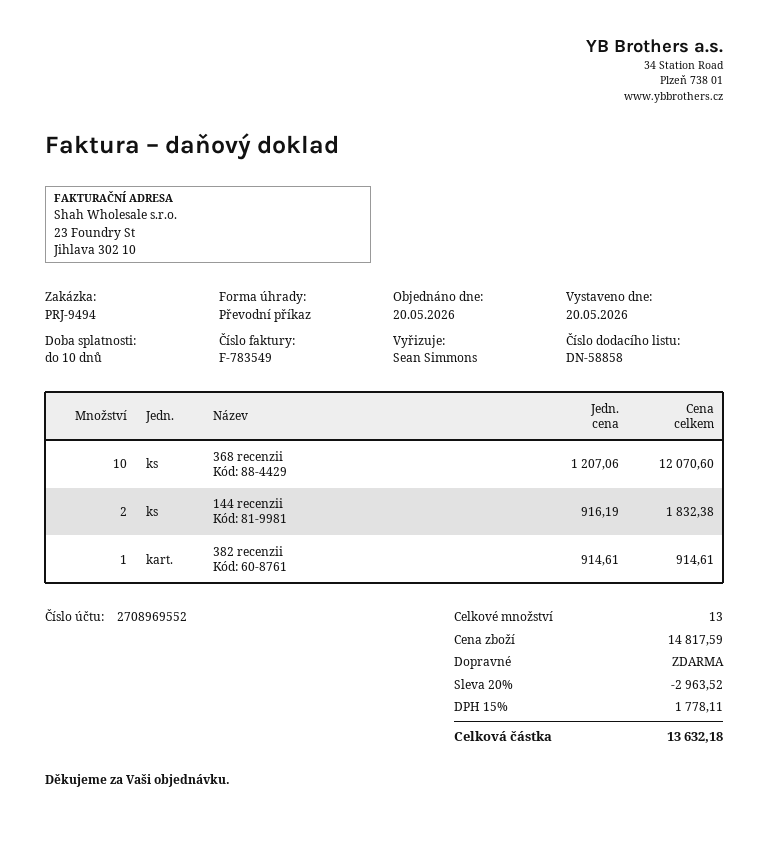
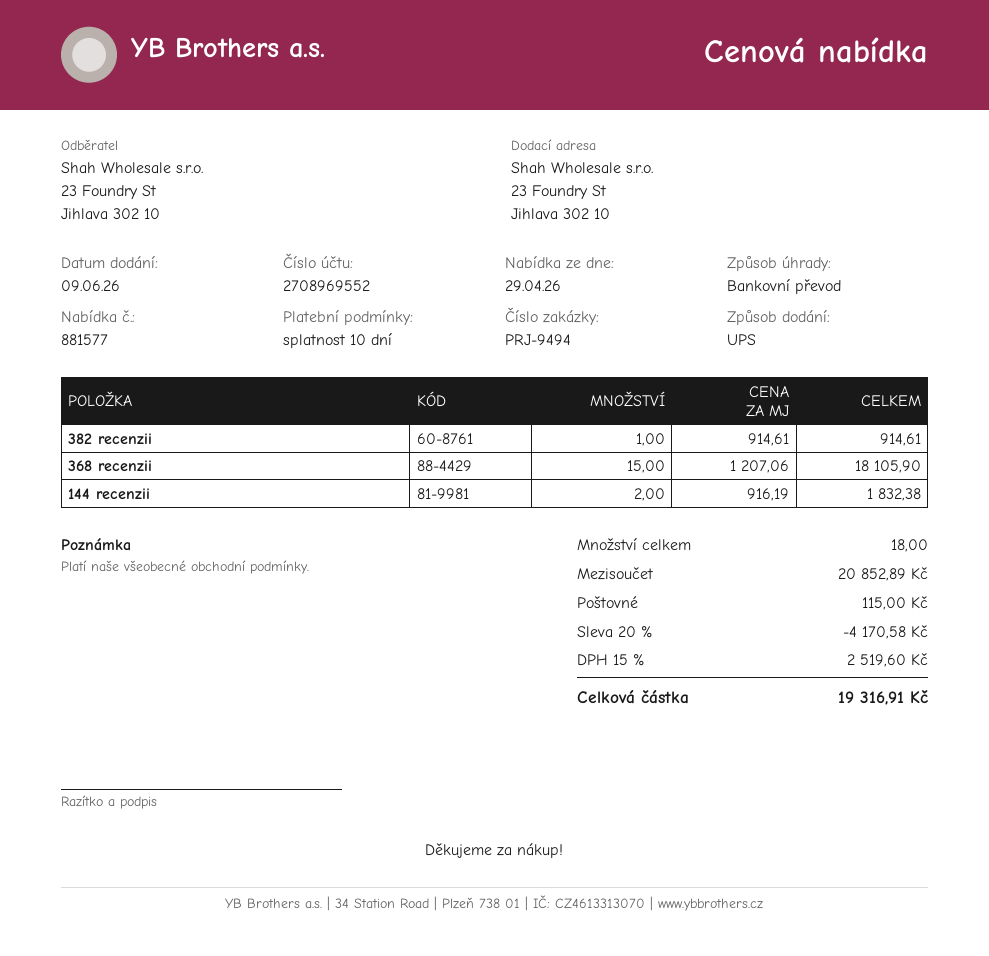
368 recenzii: 10 x 1207.06 = 12070.60 -> 15 x 1207.06 = 18105.90
total quantity: 13 -> 18
subtotal: 14817.59 -> 20852.89
discount: 20% = 2963.52 -> 20% = 4170.58
shipping: 0.00 -> 115.00
tax: 15% = 1778.11 -> 15% = 2519.60
total: 13632.18 -> 19316.91

